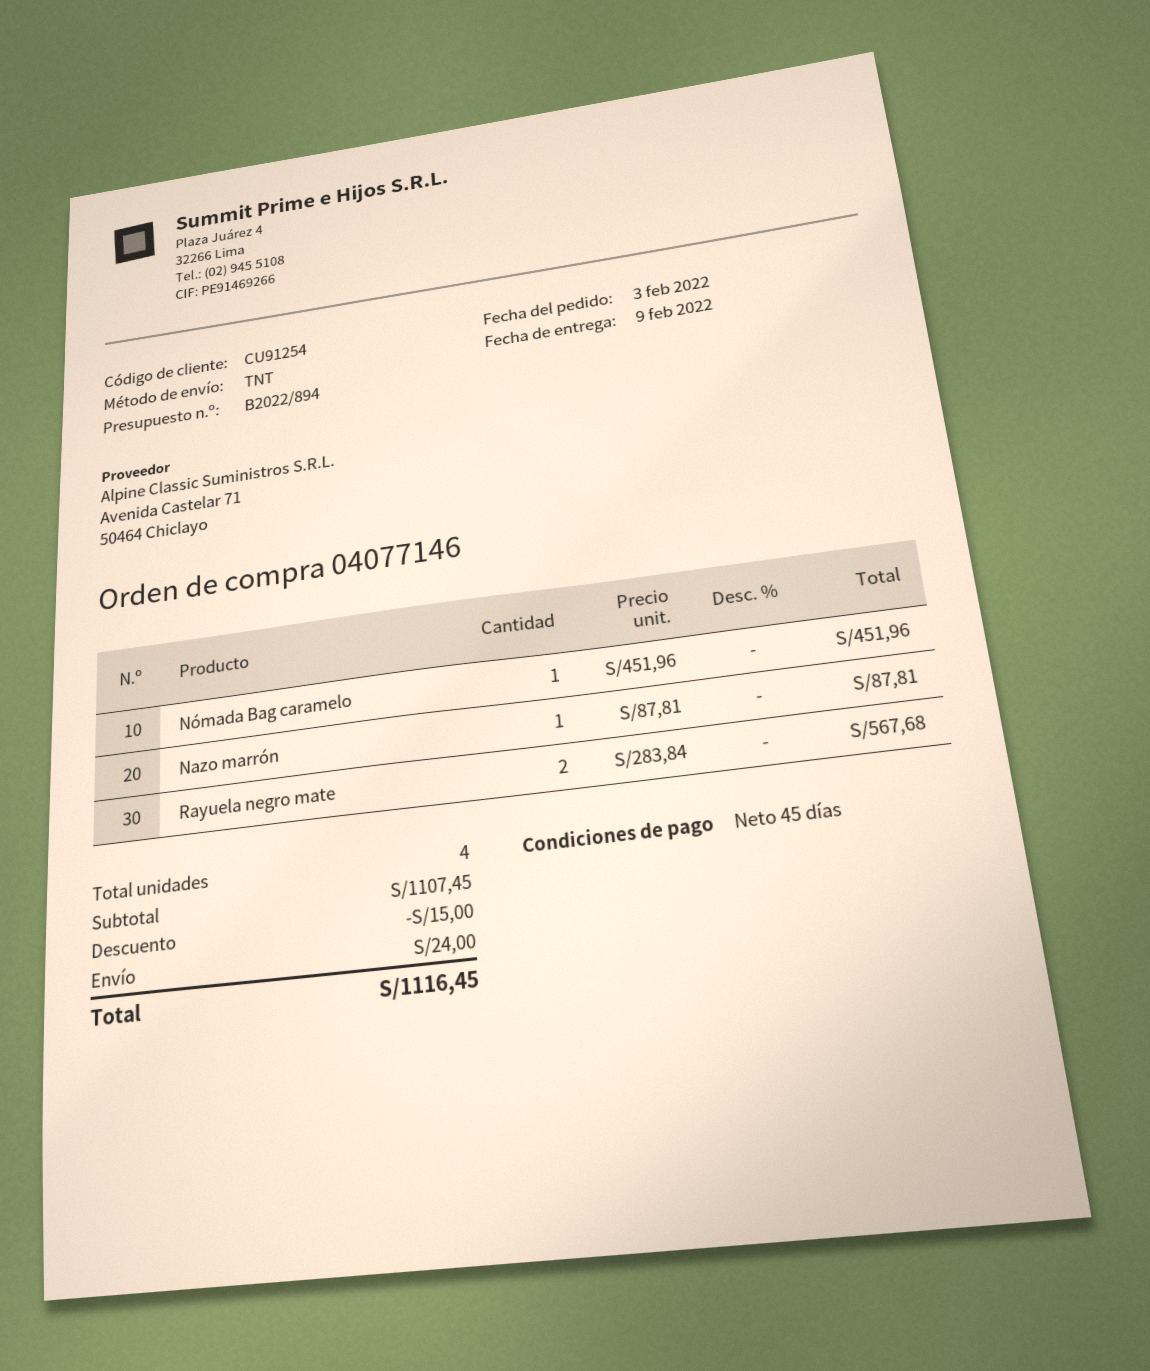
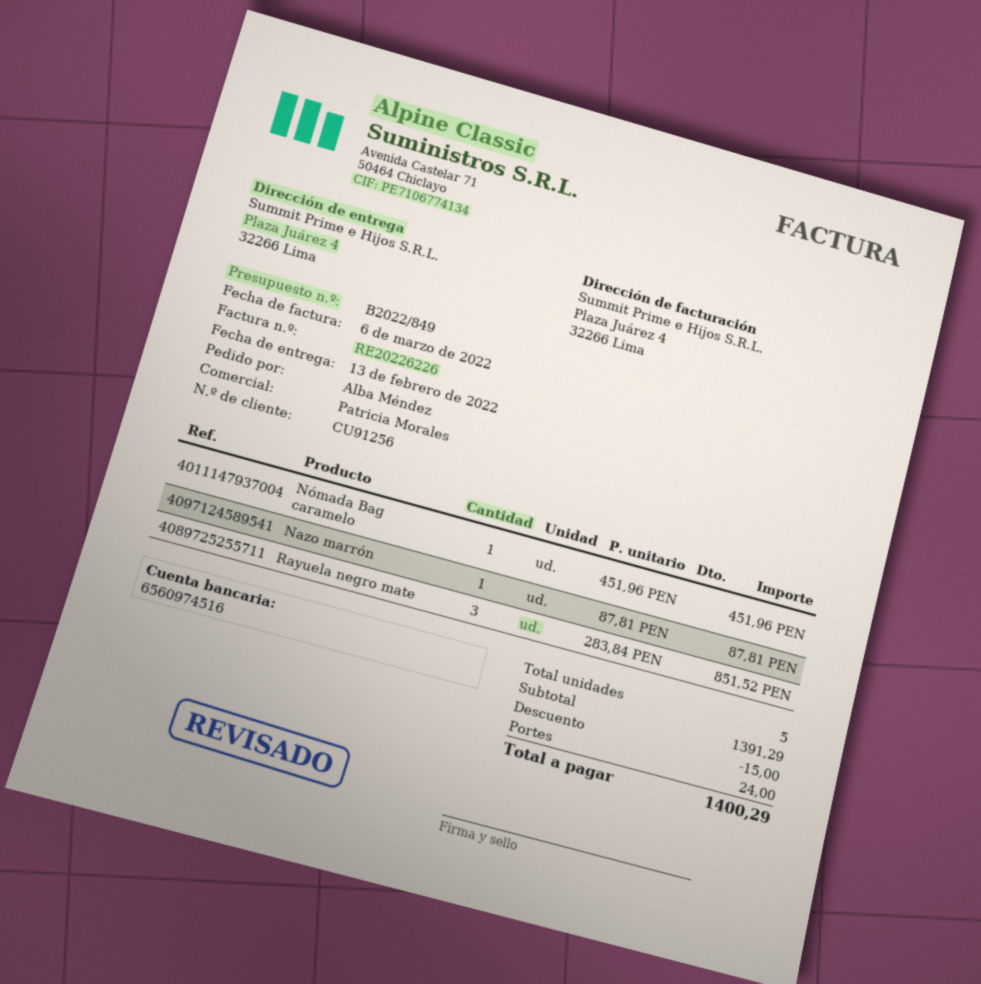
quote number: B2022/894 -> B2022/849
delivery date: 2022-02-09 -> 2022-02-13
customer number: CU91254 -> CU91256
Rayuela negro mate: 2 x 283.84 = 567.68 -> 3 x 283.84 = 851.52
total quantity: 4 -> 5
subtotal: 1107.45 -> 1391.29
total: 1116.45 -> 1400.29

